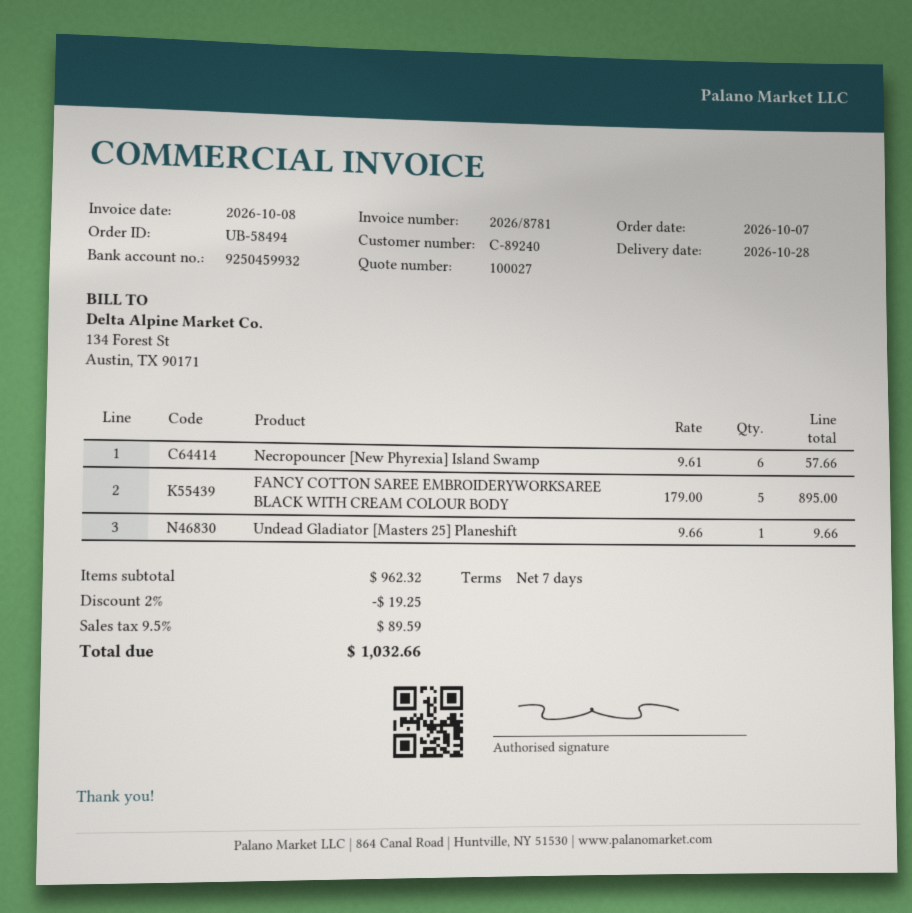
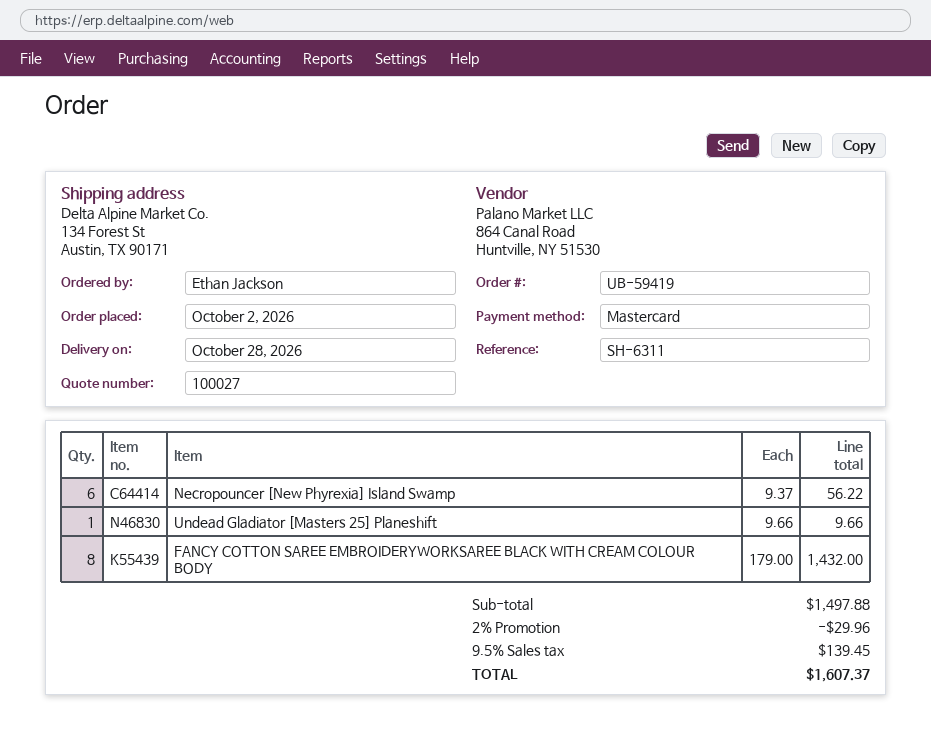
order number: UB-58494 -> UB-59419
order date: 2026-10-07 -> 2026-10-02
Necropouncer [New Phyrexia] Island Swamp: 6 x 9.61 = 57.66 -> 6 x 9.37 = 56.22
FANCY COTTON SAREE EMBROIDERYWORKSAREE BLACK WITH CREAM COLOUR BODY: 5 x 179.00 = 895.00 -> 8 x 179.00 = 1432.00
subtotal: 962.32 -> 1497.88
discount: 2% = 19.25 -> 2% = 29.96
tax: 9.5% = 89.59 -> 9.5% = 139.45
total: 1032.66 -> 1607.37

